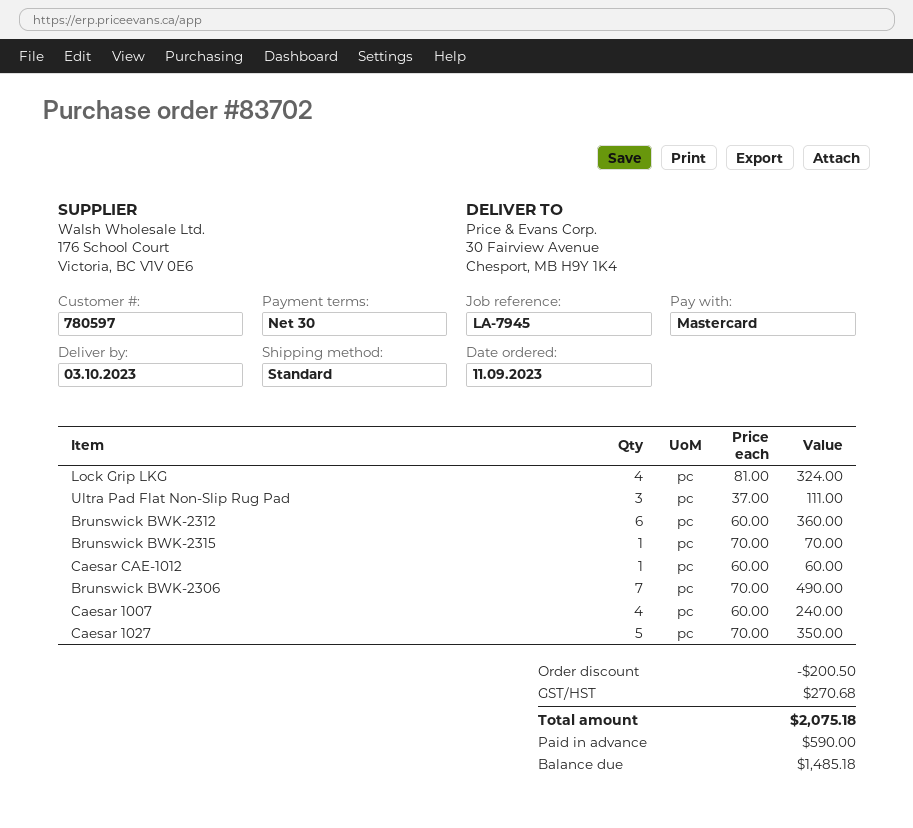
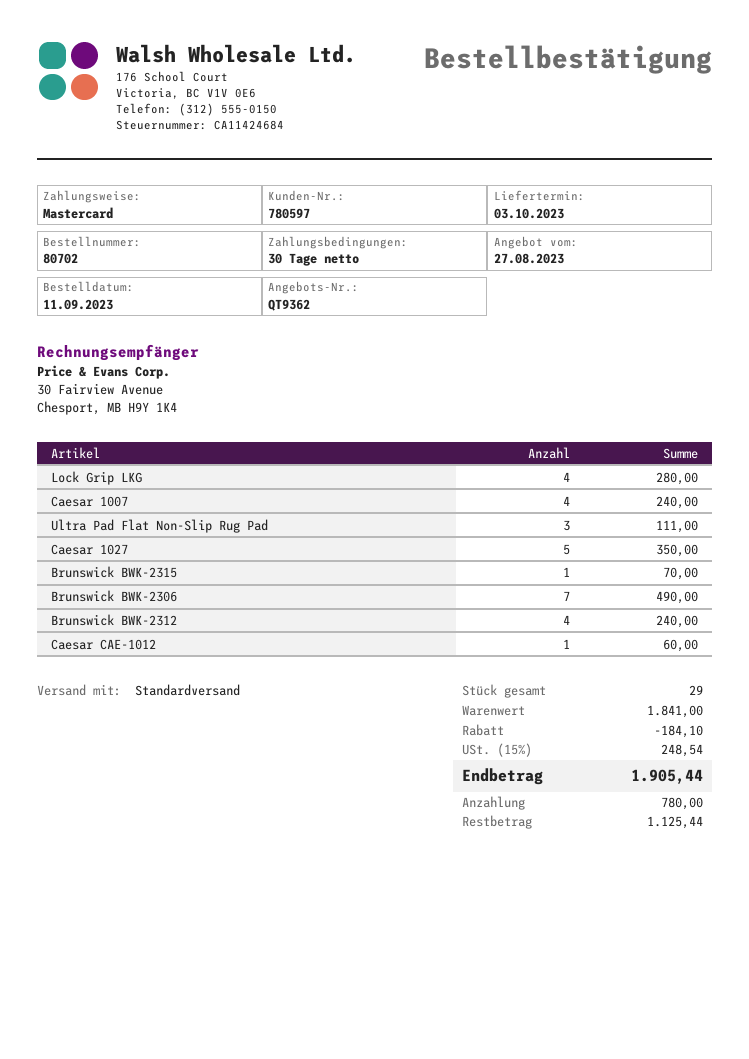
order number: 83702 -> 80702
Lock Grip LKG: 4 for 324.00 -> 4 for 280.00
Brunswick BWK-2312: 6 for 360.00 -> 4 for 240.00
discount: 200.50 -> 184.10
tax: 270.68 -> 248.54
total: 2075.18 -> 1905.44
deposit: 590.00 -> 780.00
balance: 1485.18 -> 1125.44

